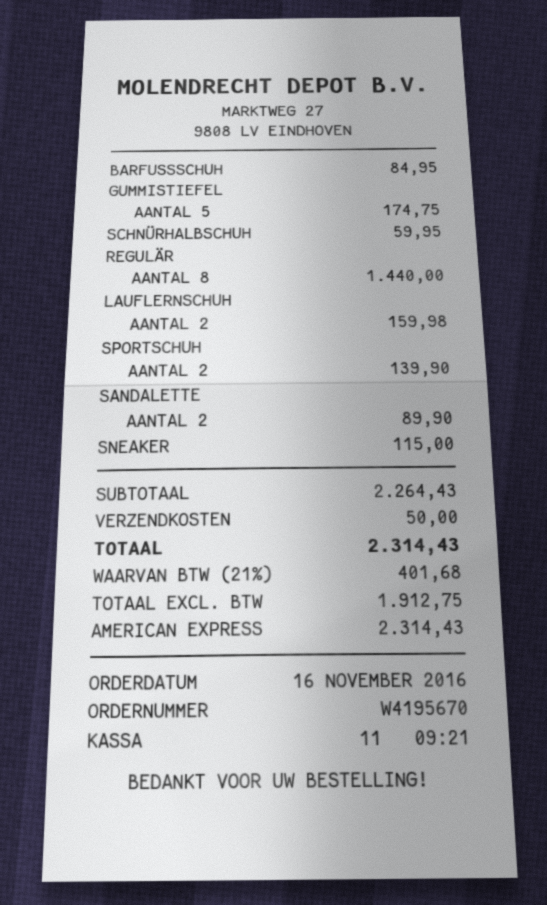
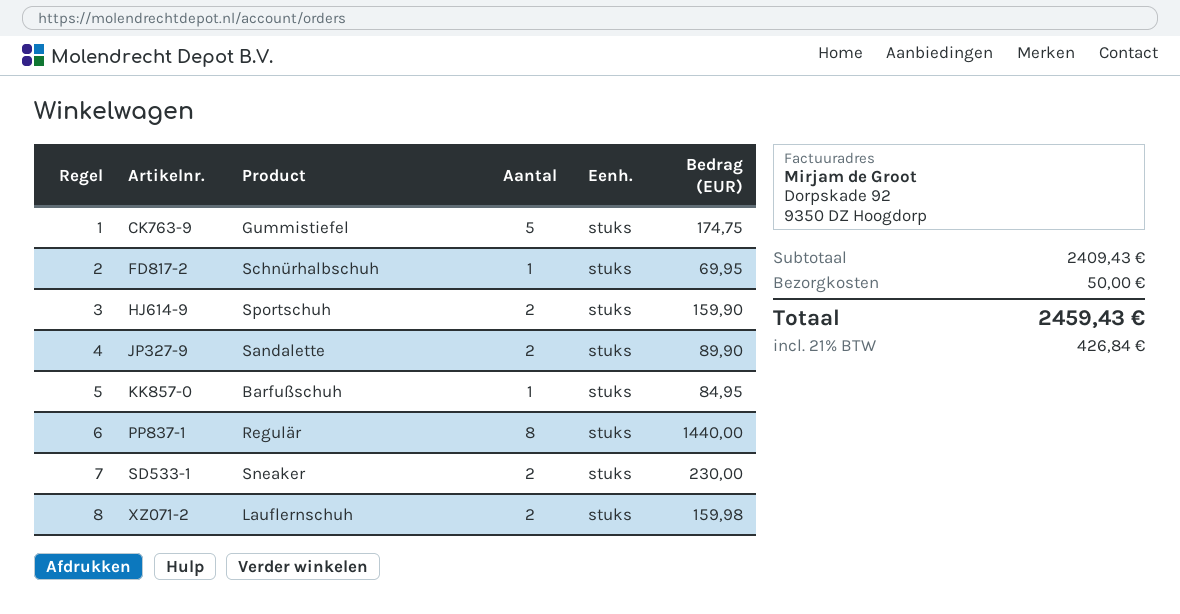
SCHNÜRHALBSCHUH: 1 for 59.95 -> 1 for 69.95
SPORTSCHUH: 2 for 139.90 -> 2 for 159.90
SNEAKER: 1 for 115.00 -> 2 for 230.00
subtotal: 2264.43 -> 2409.43
tax: 21% = 401.68 -> 21% = 426.84
total: 2314.43 -> 2459.43

